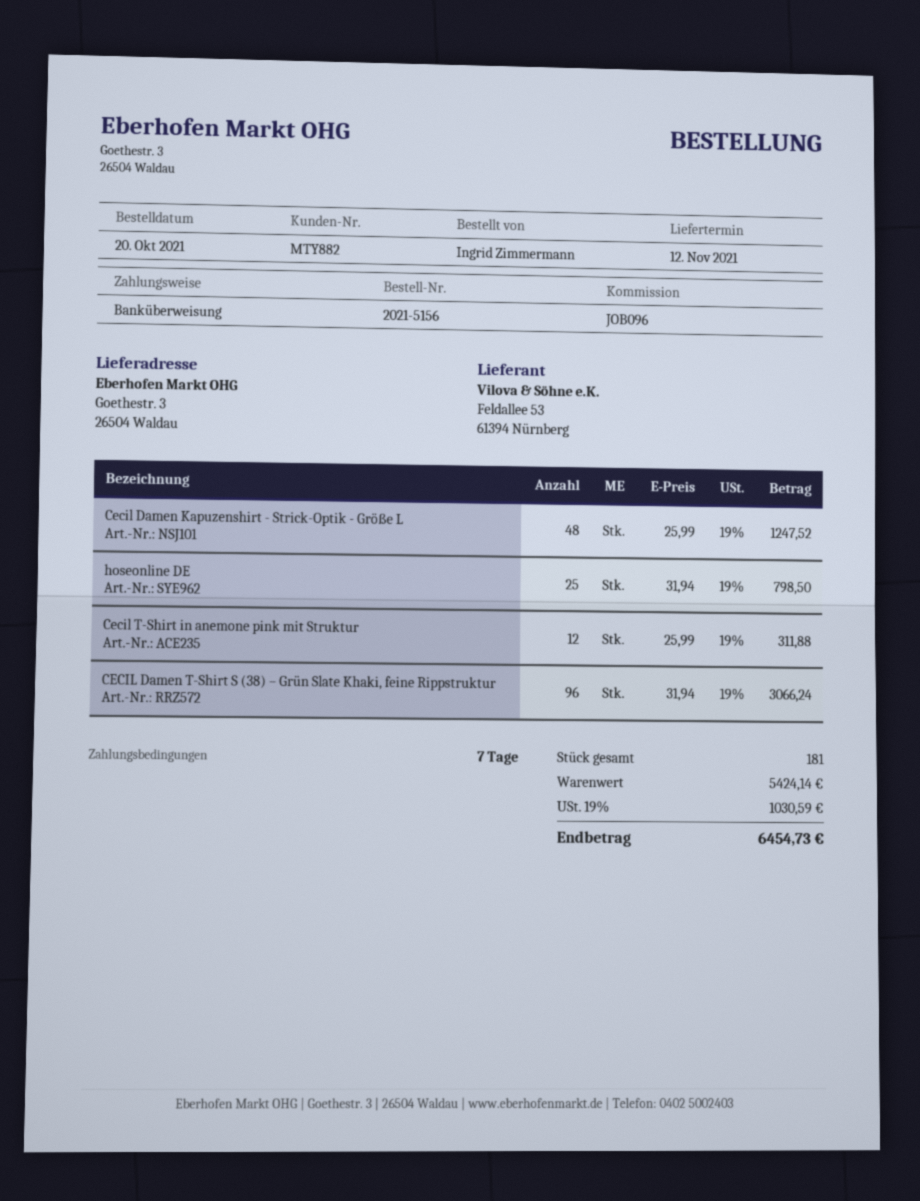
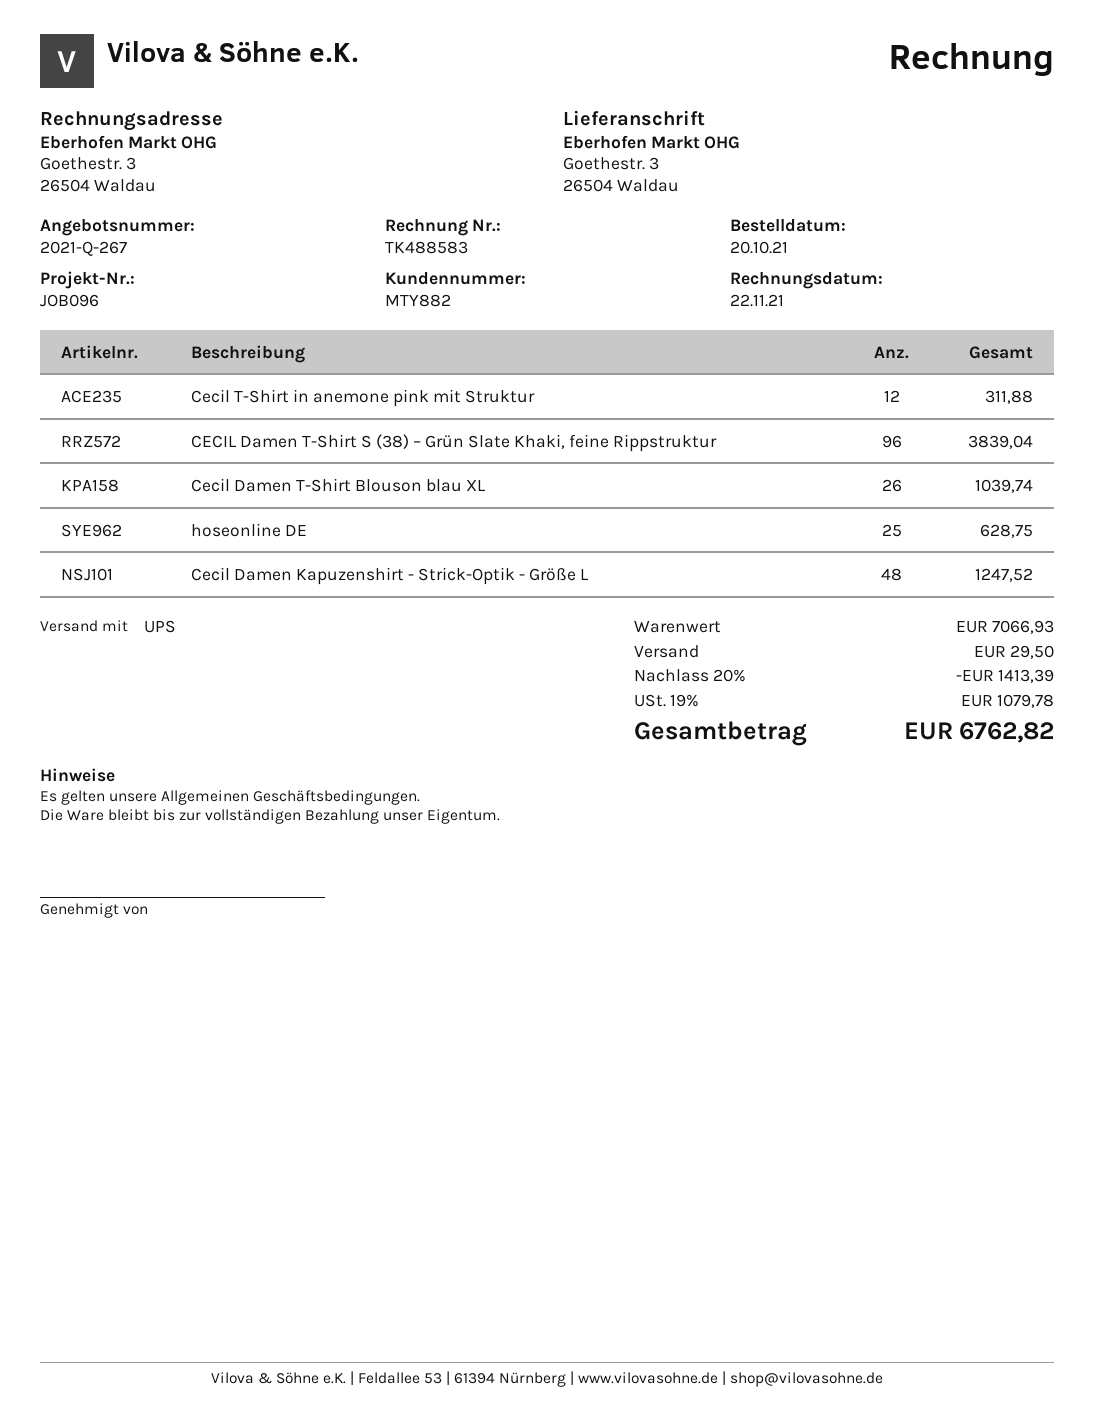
hoseonline DE: 25 for 798.50 -> 25 for 628.75
CECIL Damen T-Shirt S (38) – Grün Slate Khaki, feine Rippstruktur: 96 for 3066.24 -> 96 for 3839.04
Cecil Damen T-Shirt Blouson blau XL: none -> 26 for 1039.74
subtotal: 5424.14 -> 7066.93
discount: none -> 20% = 1413.39
shipping: none -> 29.50
tax: 19% = 1030.59 -> 19% = 1079.78
total: 6454.73 -> 6762.82

